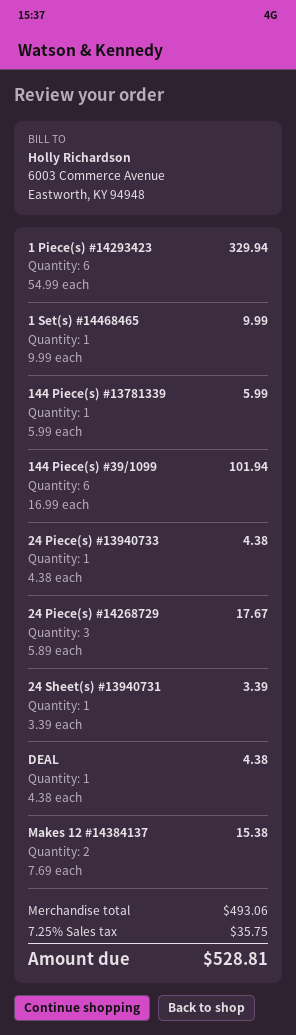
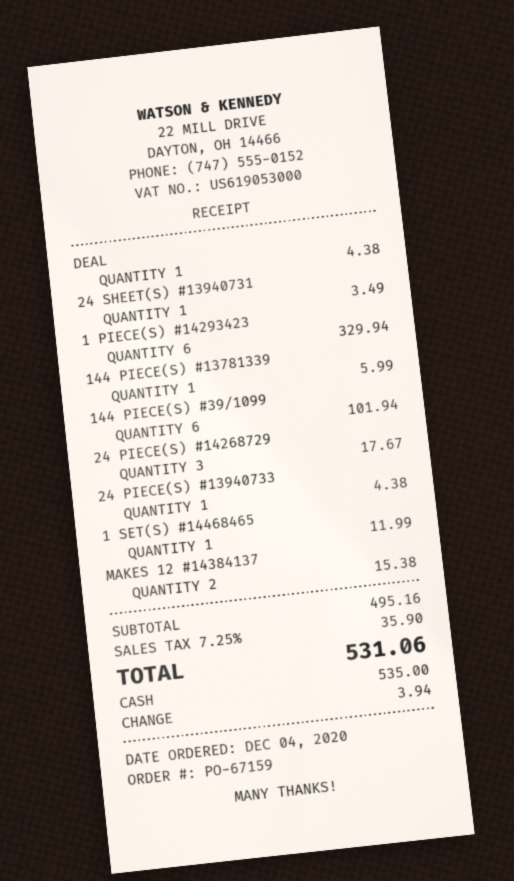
1 Set(s) #14468465: 1 for 9.99 -> 1 for 11.99
24 Sheet(s) #13940731: 1 for 3.39 -> 1 for 3.49
subtotal: 493.06 -> 495.16
tax: 7.25% = 35.75 -> 7.25% = 35.90
total: 528.81 -> 531.06

